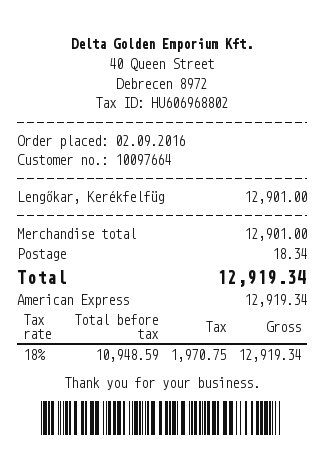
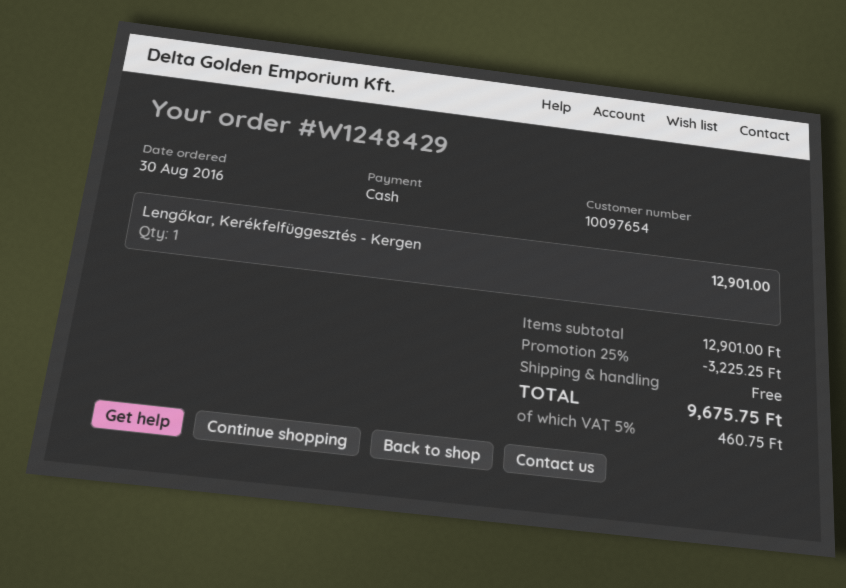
order date: 2016-09-02 -> 2016-08-30
customer number: 10097664 -> 10097654
payment method: American Express -> cash
discount: none -> 25% = 3225.25
shipping: 18.34 -> 0.00
tax: 18% = 1970.75 -> 5% = 460.75
total: 12919.34 -> 9675.75

